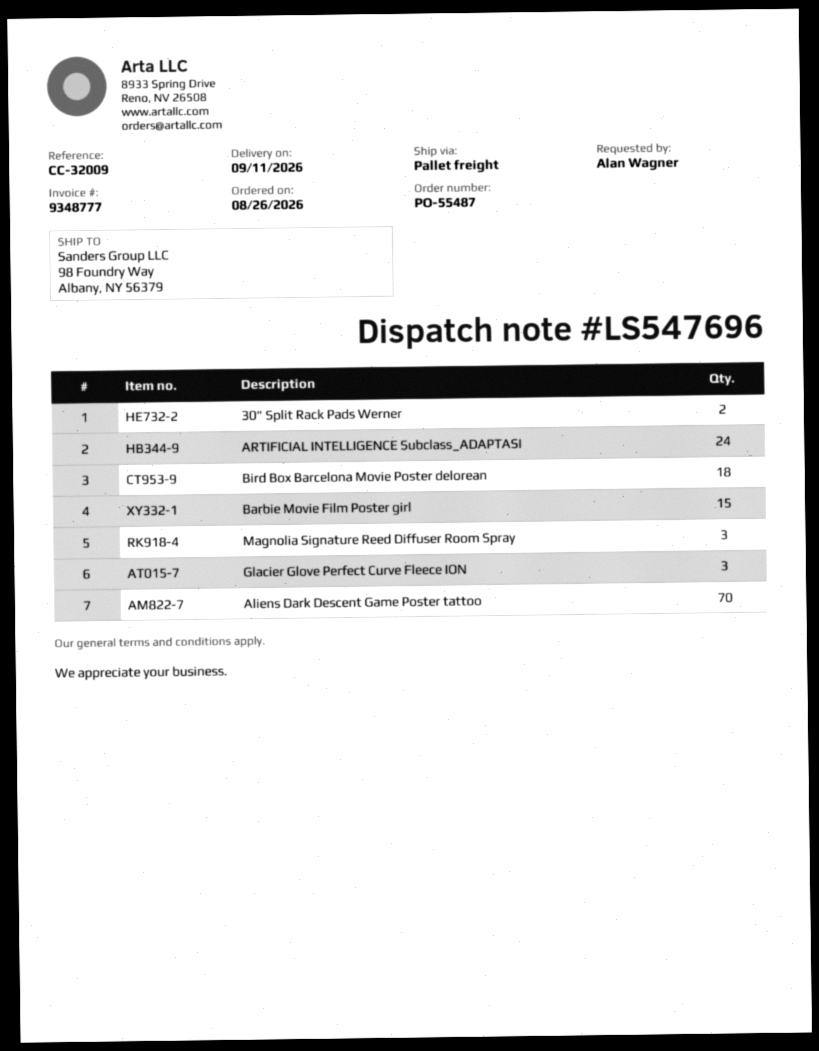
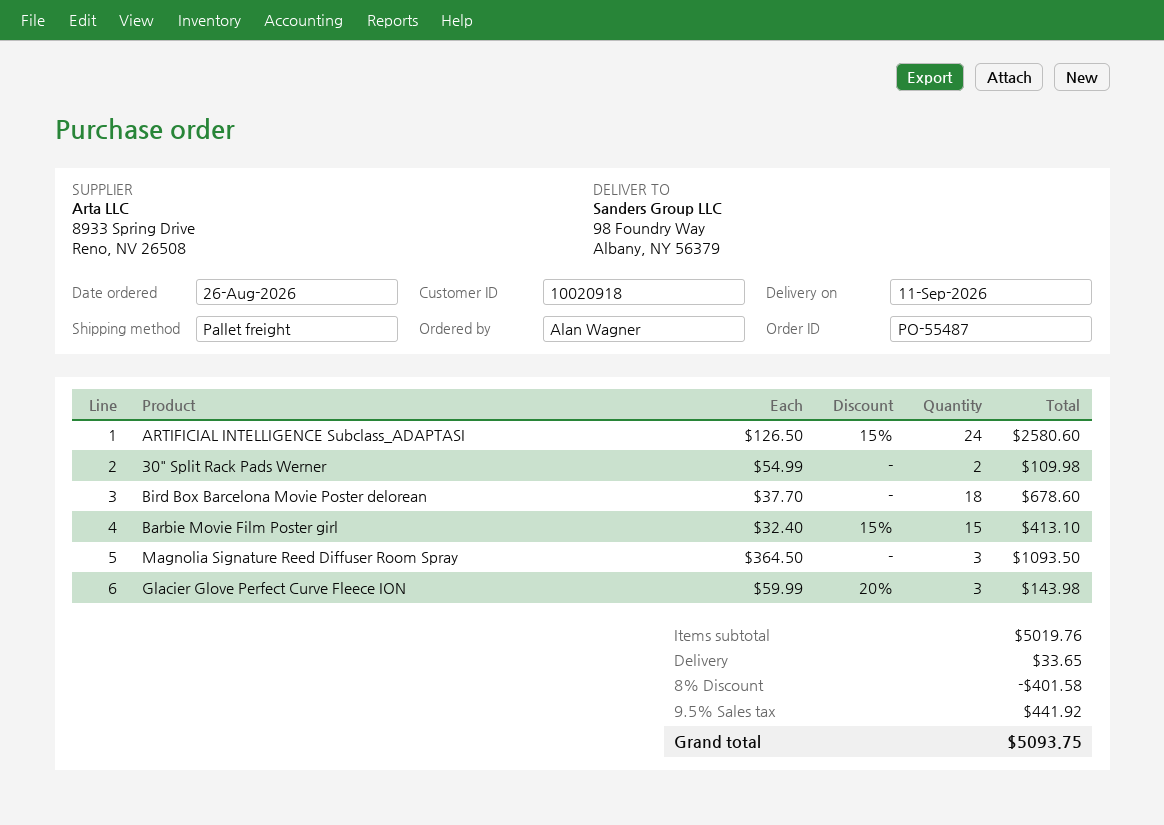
Aliens Dark Descent Game Poster tattoo: 70 -> none

